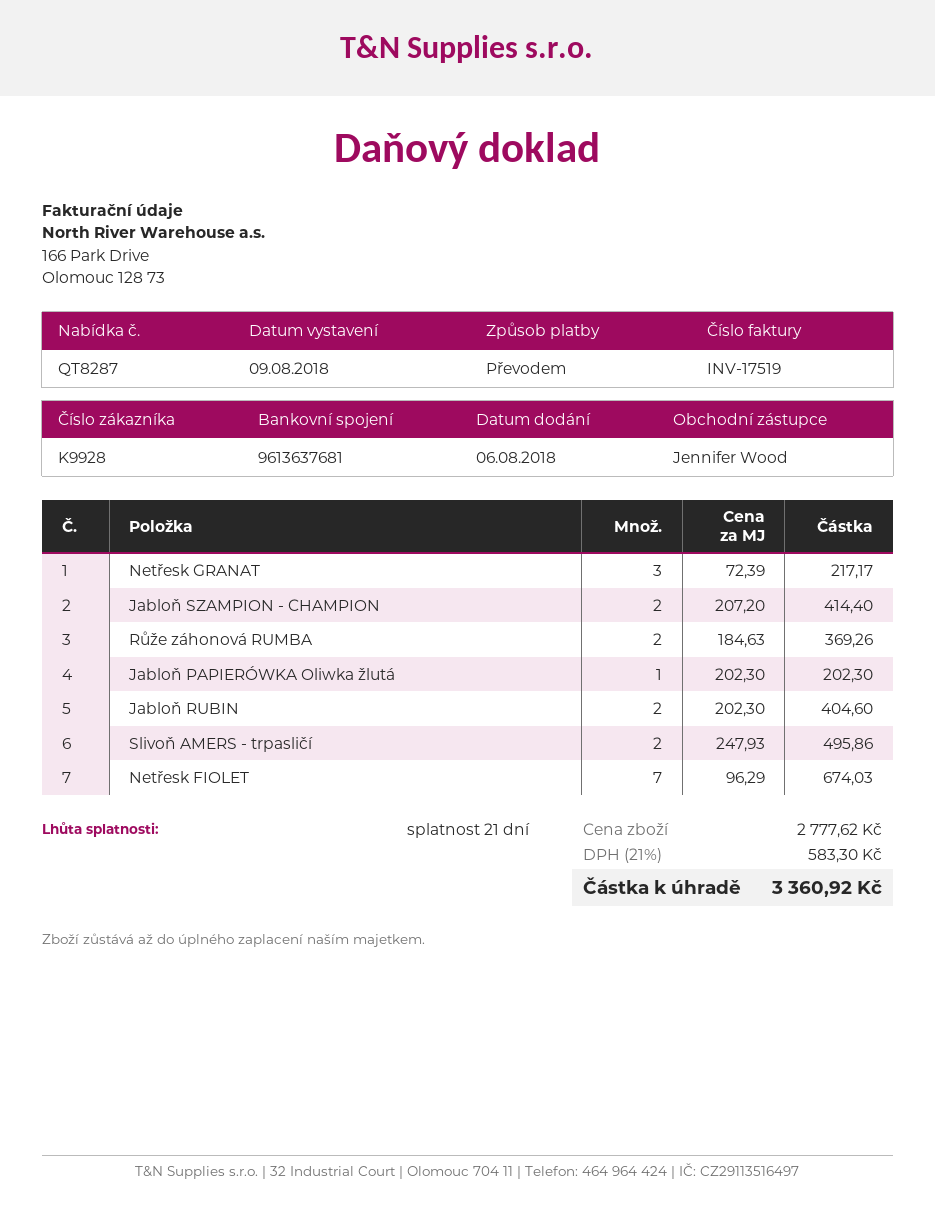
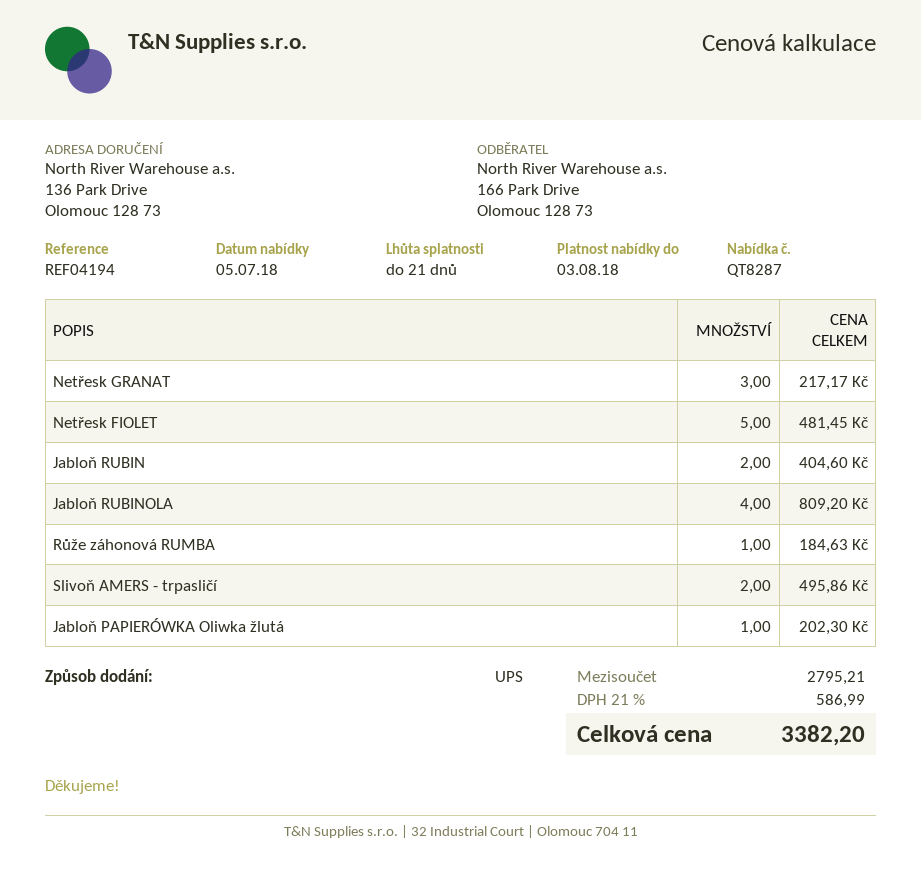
Jabloň SZAMPION - CHAMPION: 2 for 414.40 -> none
Růže záhonová RUMBA: 2 for 369.26 -> 1 for 184.63
Netřesk FIOLET: 7 for 674.03 -> 5 for 481.45
Jabloň RUBINOLA: none -> 4 for 809.20
subtotal: 2777.62 -> 2795.21
tax: 21% = 583.30 -> 21% = 586.99
total: 3360.92 -> 3382.20

